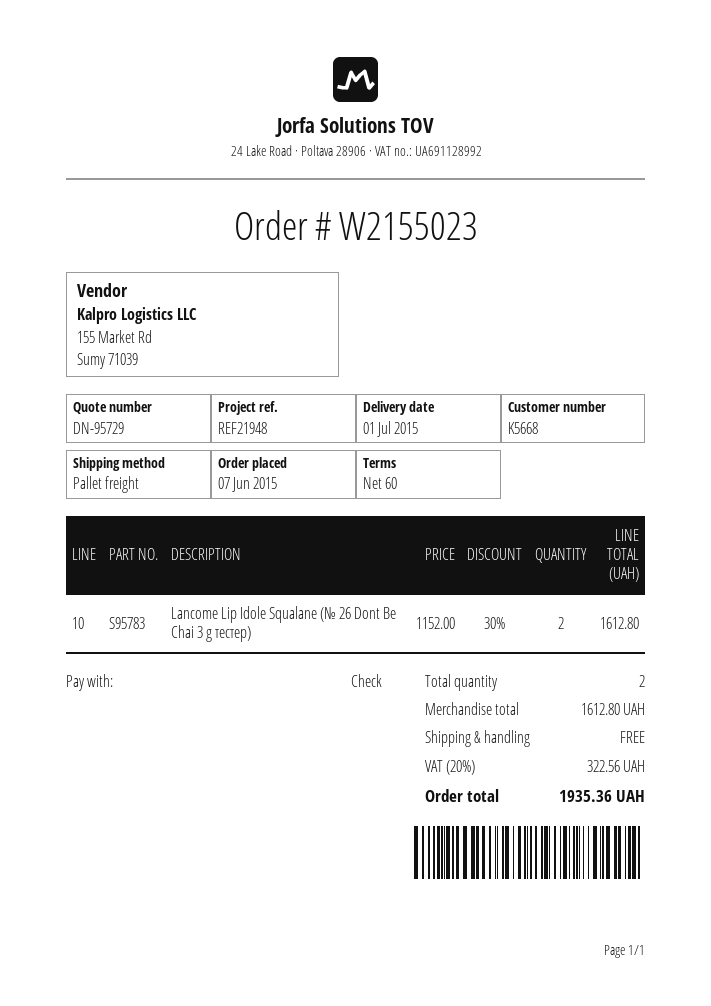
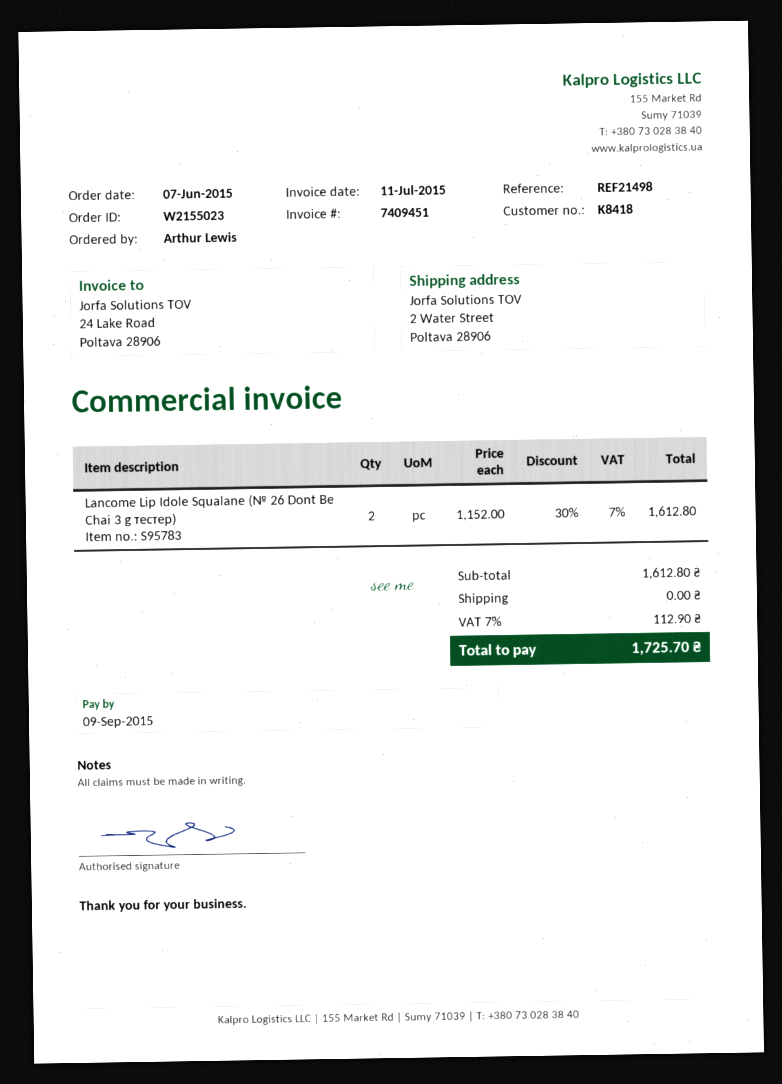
customer number: K5668 -> K8418
reference: REF21948 -> REF21498
tax: 20% = 322.56 -> 7% = 112.90
total: 1935.36 -> 1725.70

